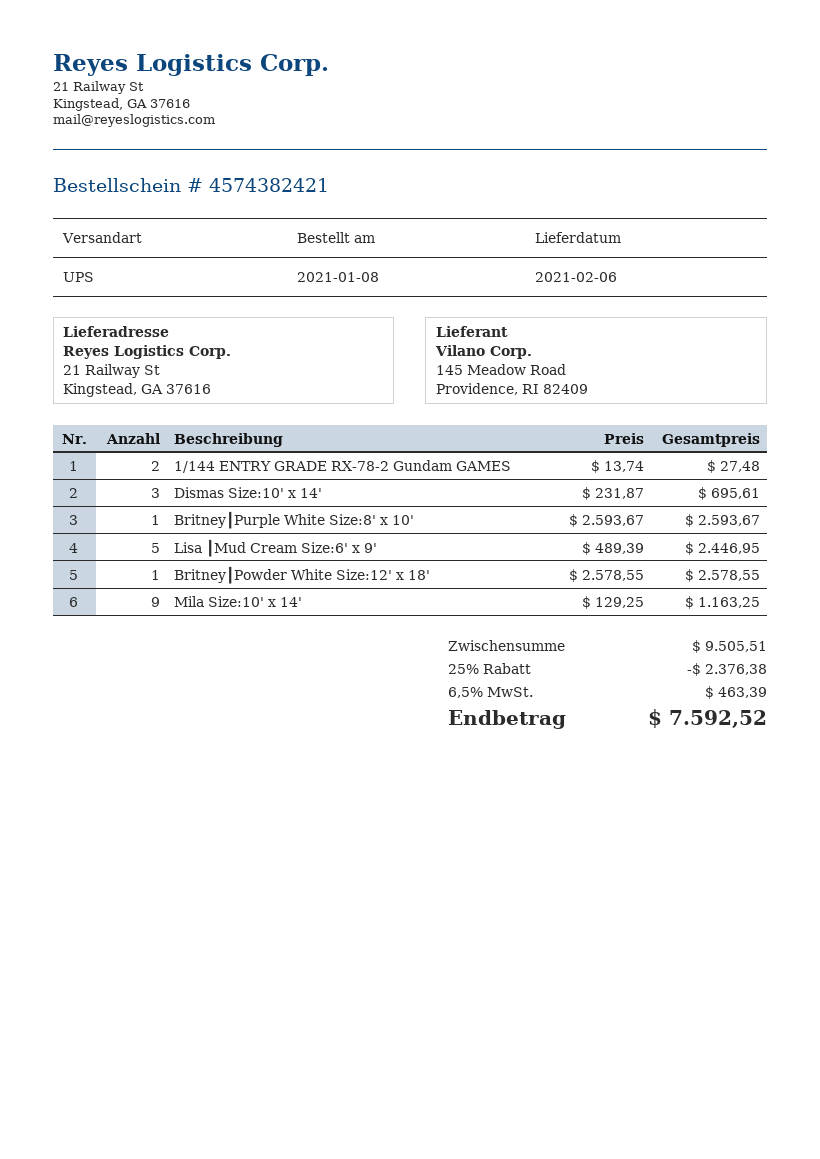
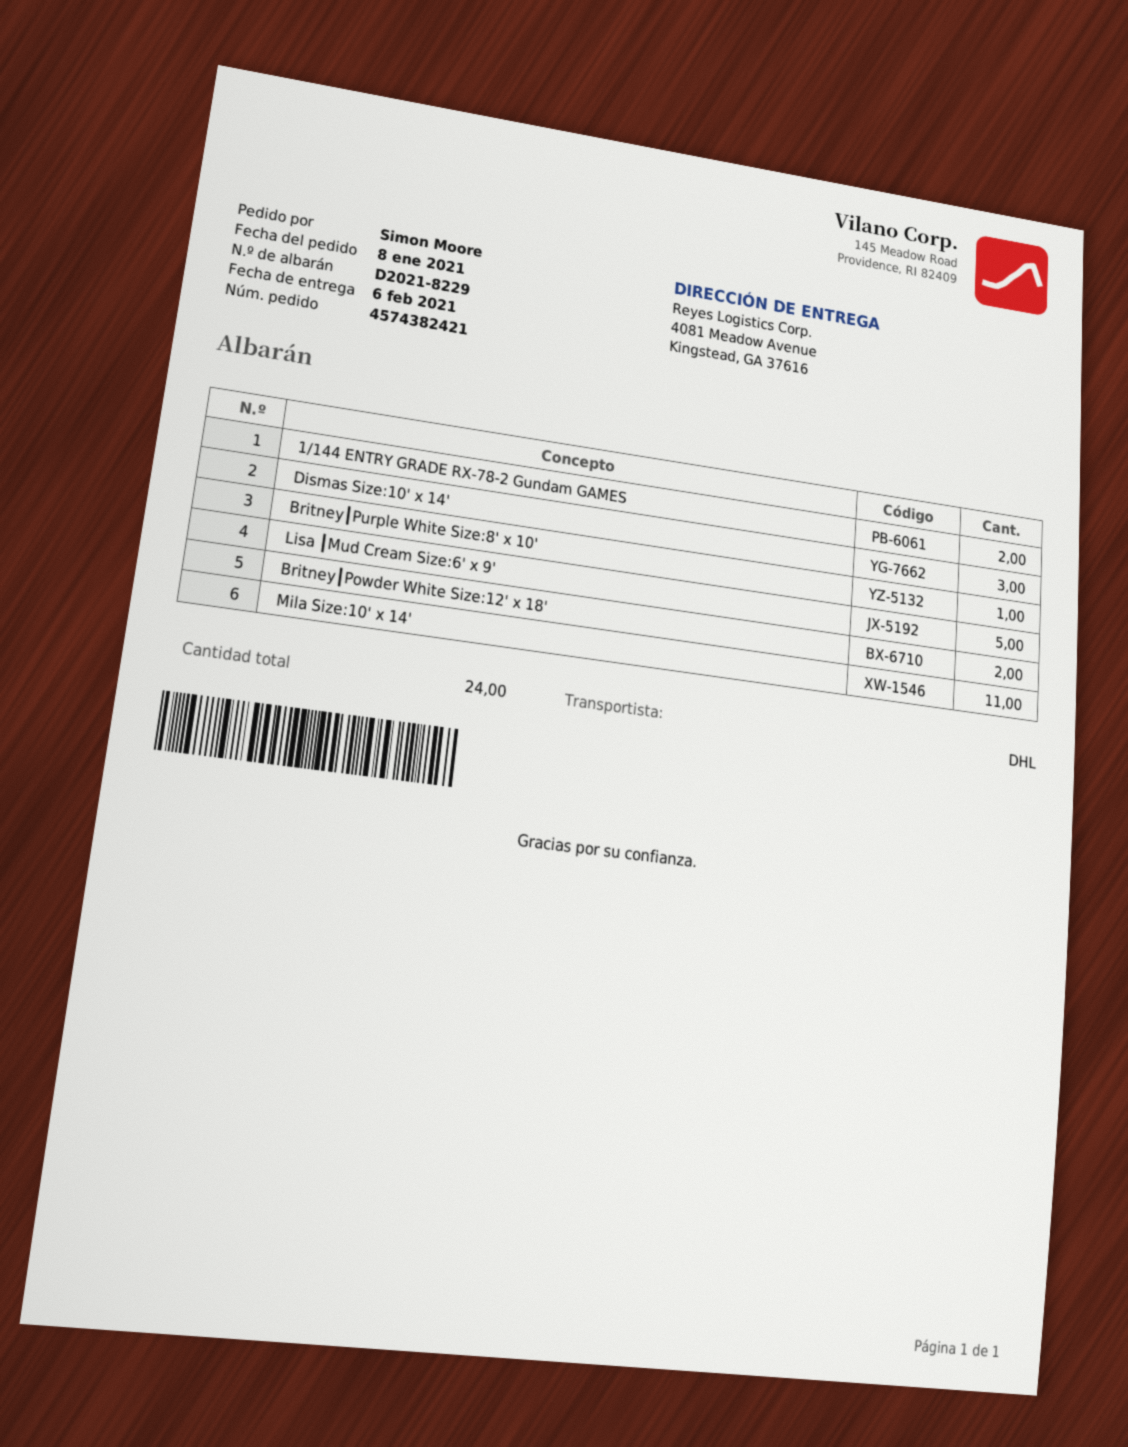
shipping method: UPS -> DHL
ship to: 21 Railway St, Kingstead, GA 37616 -> 4081 Meadow Avenue, Kingstead, GA 37616
Britney┃Powder White Size:12' x 18': 1 -> 2
Mila Size:10' x 14': 9 -> 11

